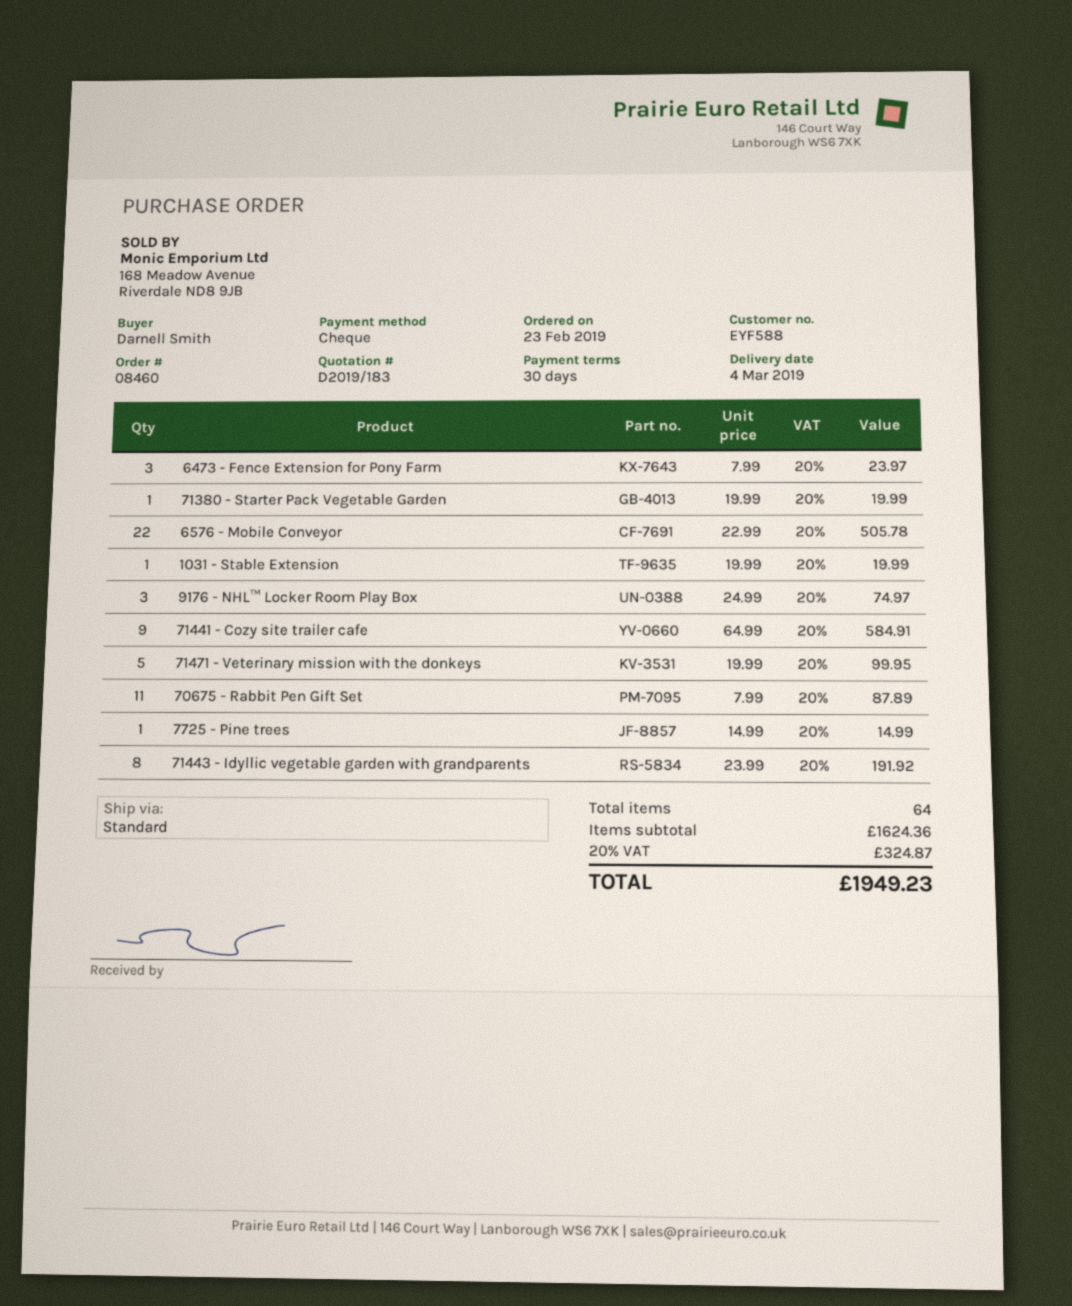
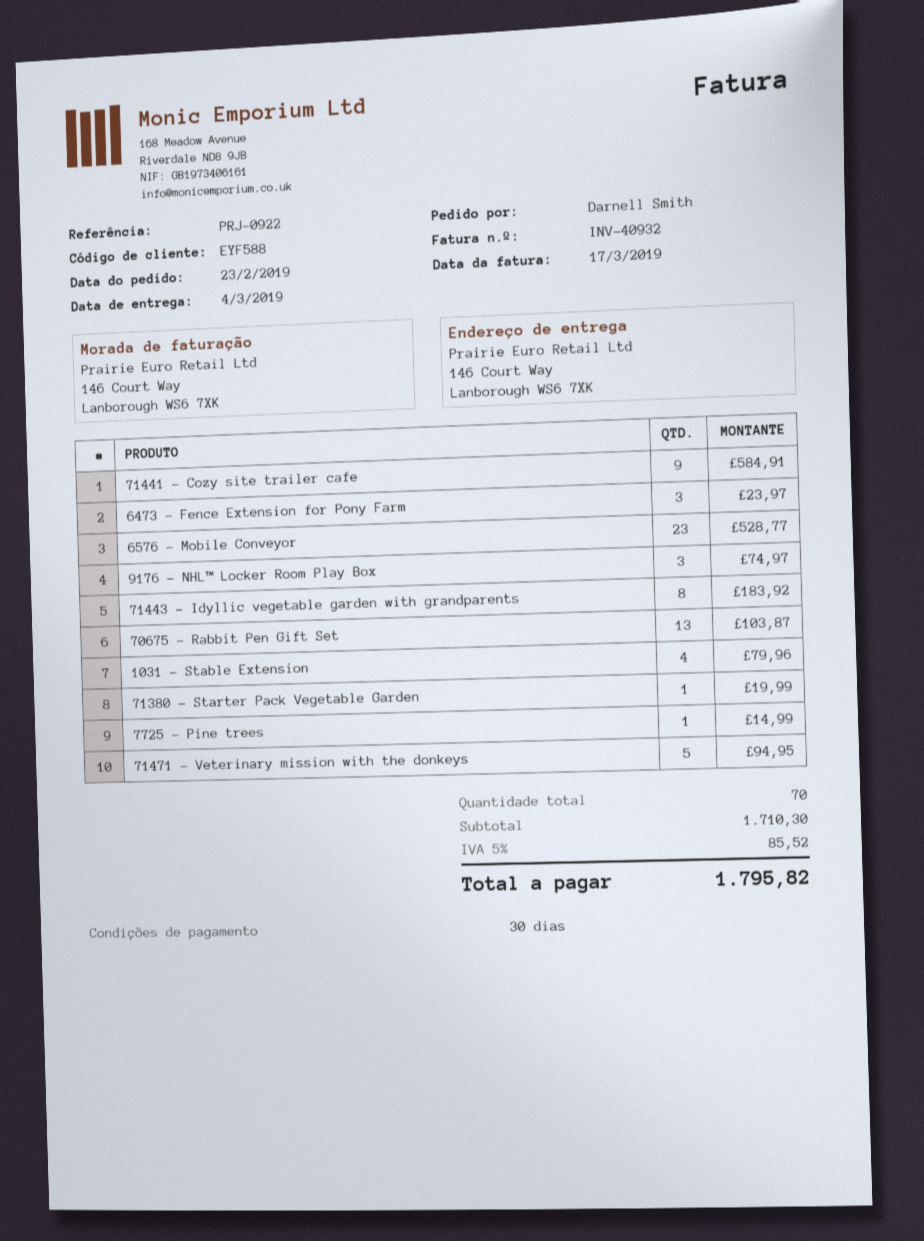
6576 - Mobile Conveyor: 22 for 505.78 -> 23 for 528.77
1031 - Stable Extension: 1 for 19.99 -> 4 for 79.96
71471 - Veterinary mission with the donkeys: 5 for 99.95 -> 5 for 94.95
70675 - Rabbit Pen Gift Set: 11 for 87.89 -> 13 for 103.87
71443 - Idyllic vegetable garden with grandparents: 8 for 191.92 -> 8 for 183.92
total quantity: 64 -> 70
subtotal: 1624.36 -> 1710.30
tax: 20% = 324.87 -> 5% = 85.52
total: 1949.23 -> 1795.82

